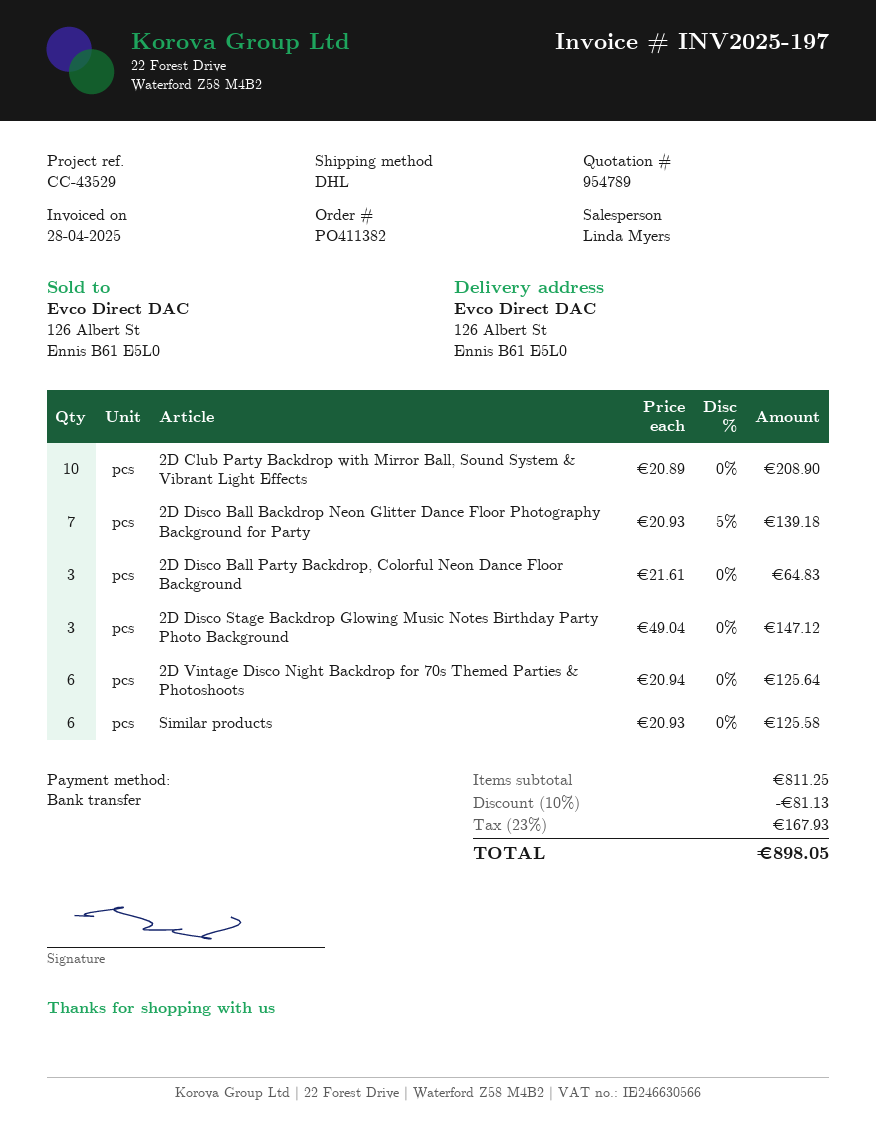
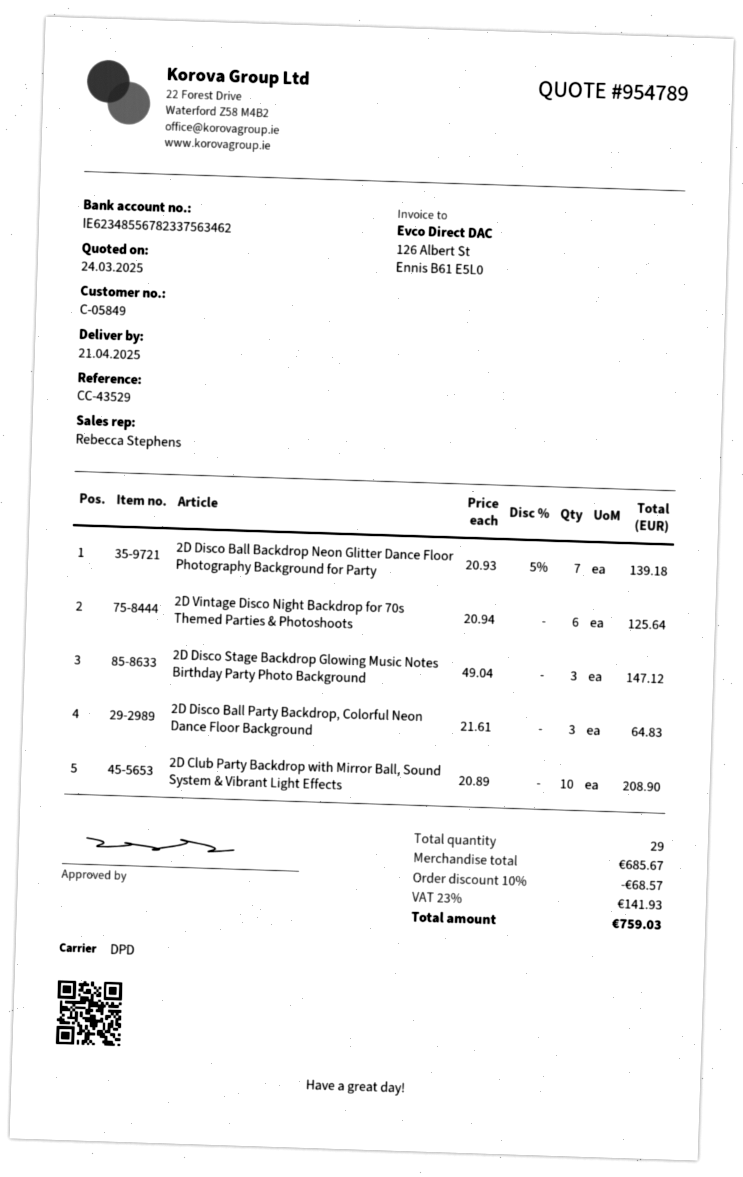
sales rep: Linda Myers -> Rebecca Stephens
shipping method: DHL -> DPD
Similar products: 6 x 20.93 = 125.58 -> none
subtotal: 811.25 -> 685.67
discount: 10% = 81.13 -> 10% = 68.57
tax: 23% = 167.93 -> 23% = 141.93
total: 898.05 -> 759.03

